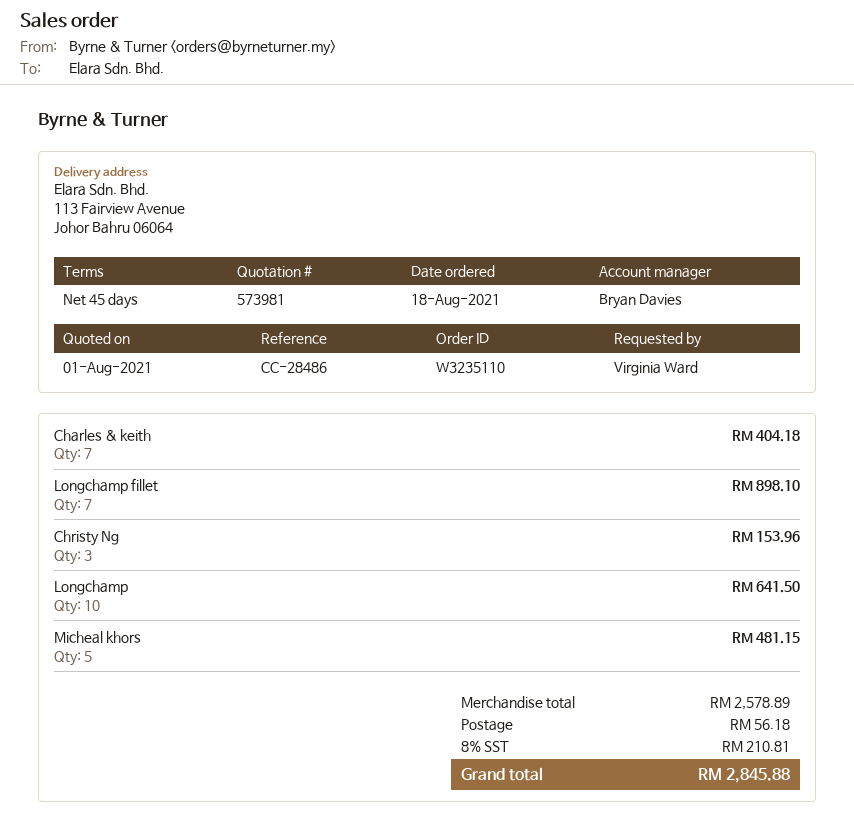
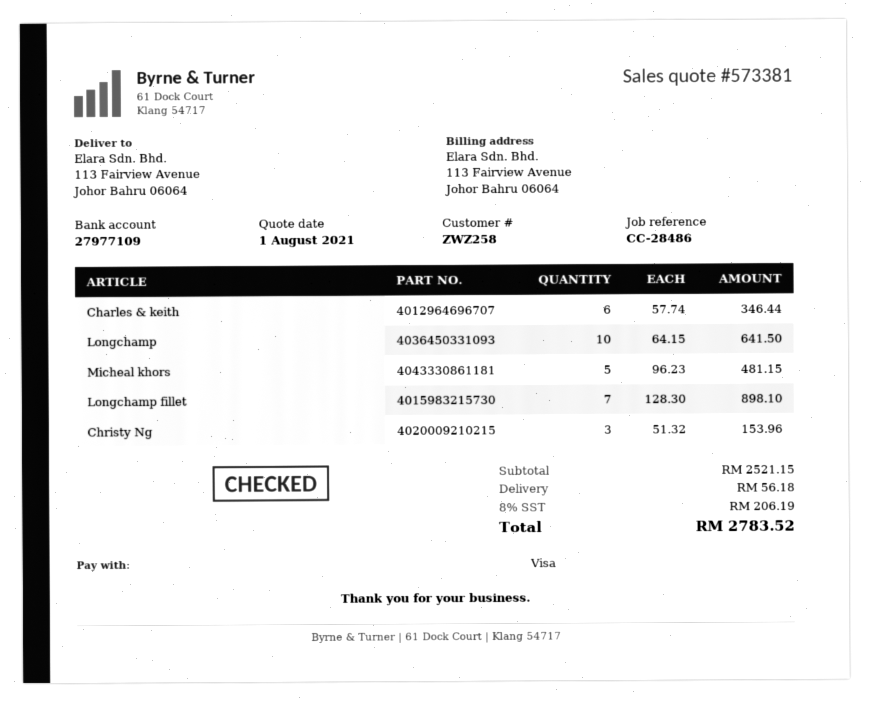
quote number: 573981 -> 573381
Charles & keith: 7 for 404.18 -> 6 for 346.44
subtotal: 2578.89 -> 2521.15
tax: 8% = 210.81 -> 8% = 206.19
total: 2845.88 -> 2783.52

